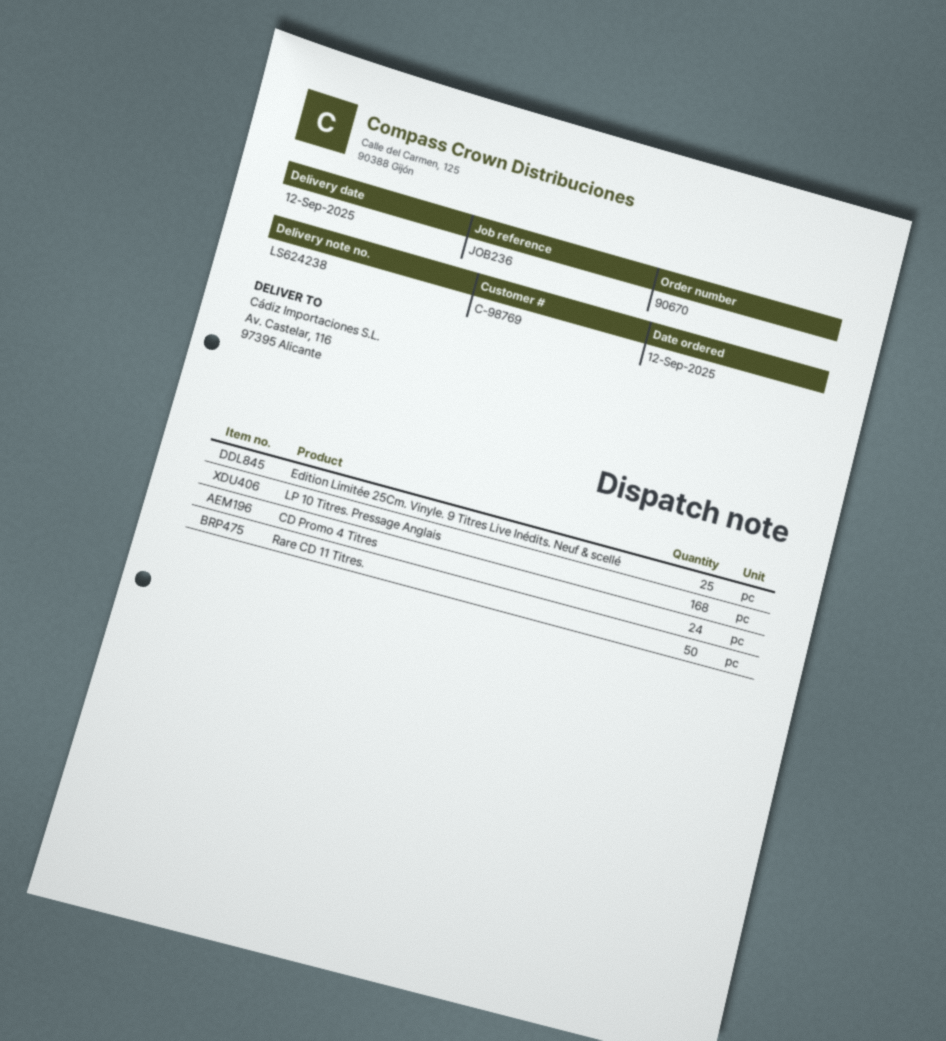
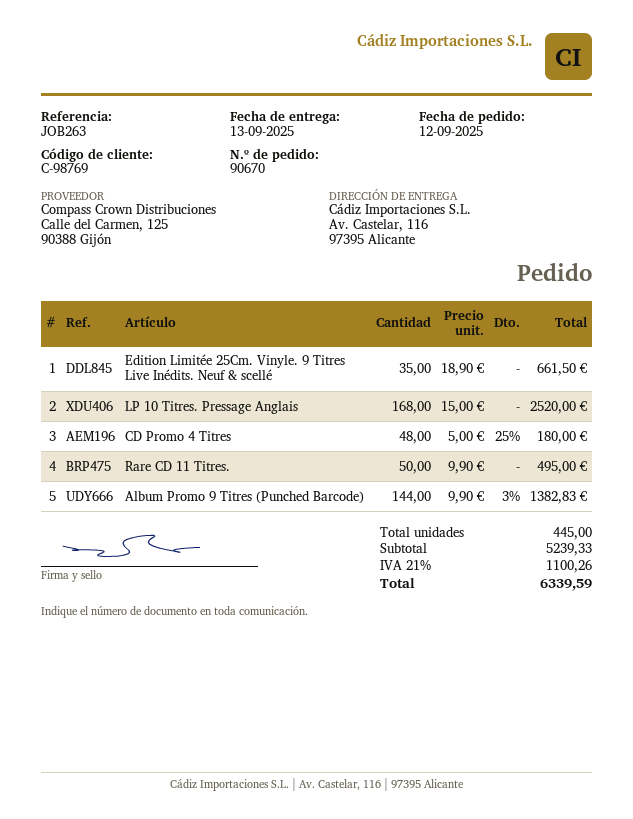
delivery date: 2025-09-12 -> 2025-09-13
reference: JOB236 -> JOB263
Edition Limitée 25Cm. Vinyle. 9 Titres Live Inédits. Neuf & scellé: 25 -> 35
CD Promo 4 Titres: 24 -> 48
Album Promo 9 Titres (Punched Barcode): none -> 144

